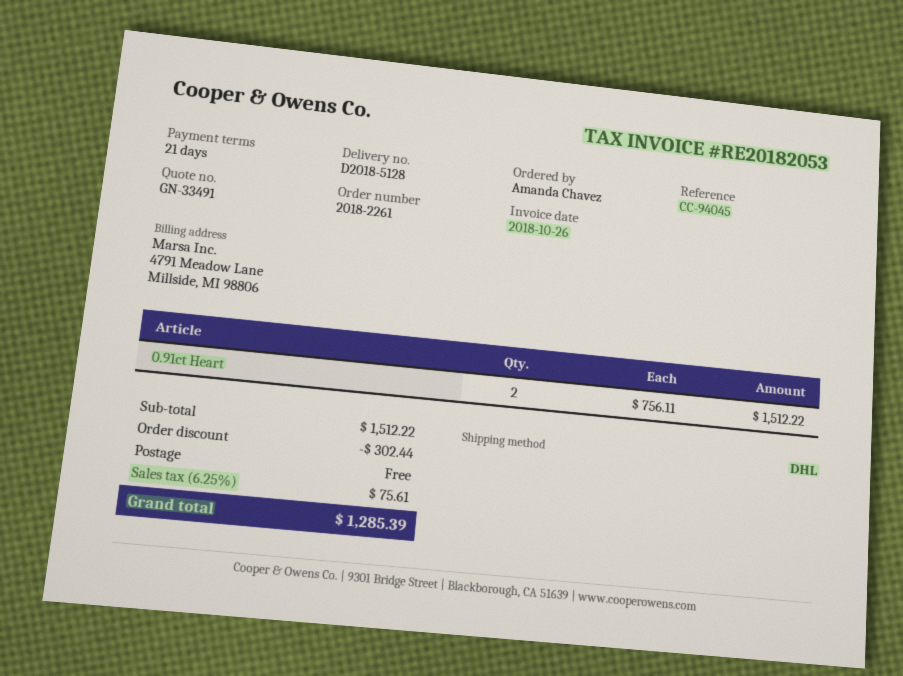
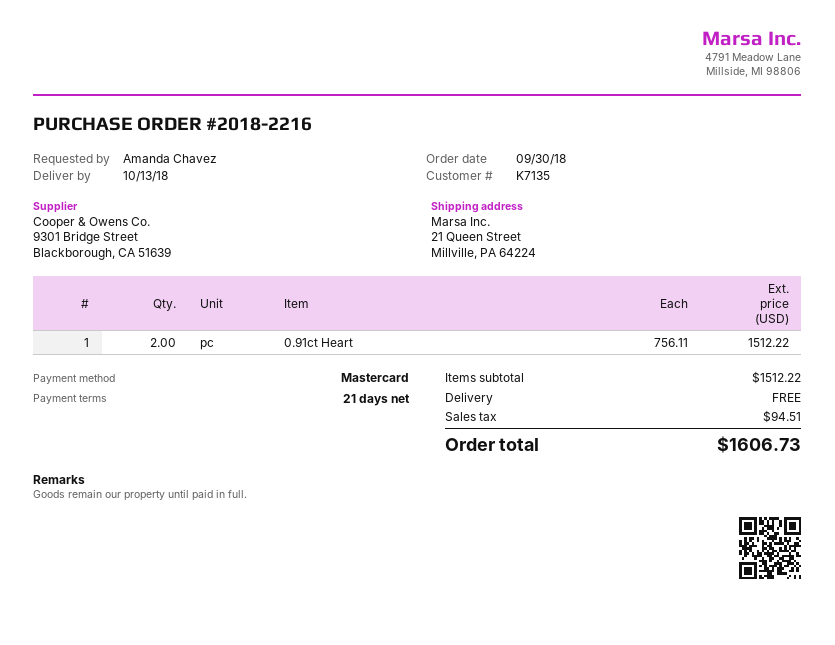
order number: 2018-2261 -> 2018-2216
discount: 302.44 -> none
tax: 75.61 -> 94.51
total: 1285.39 -> 1606.73

